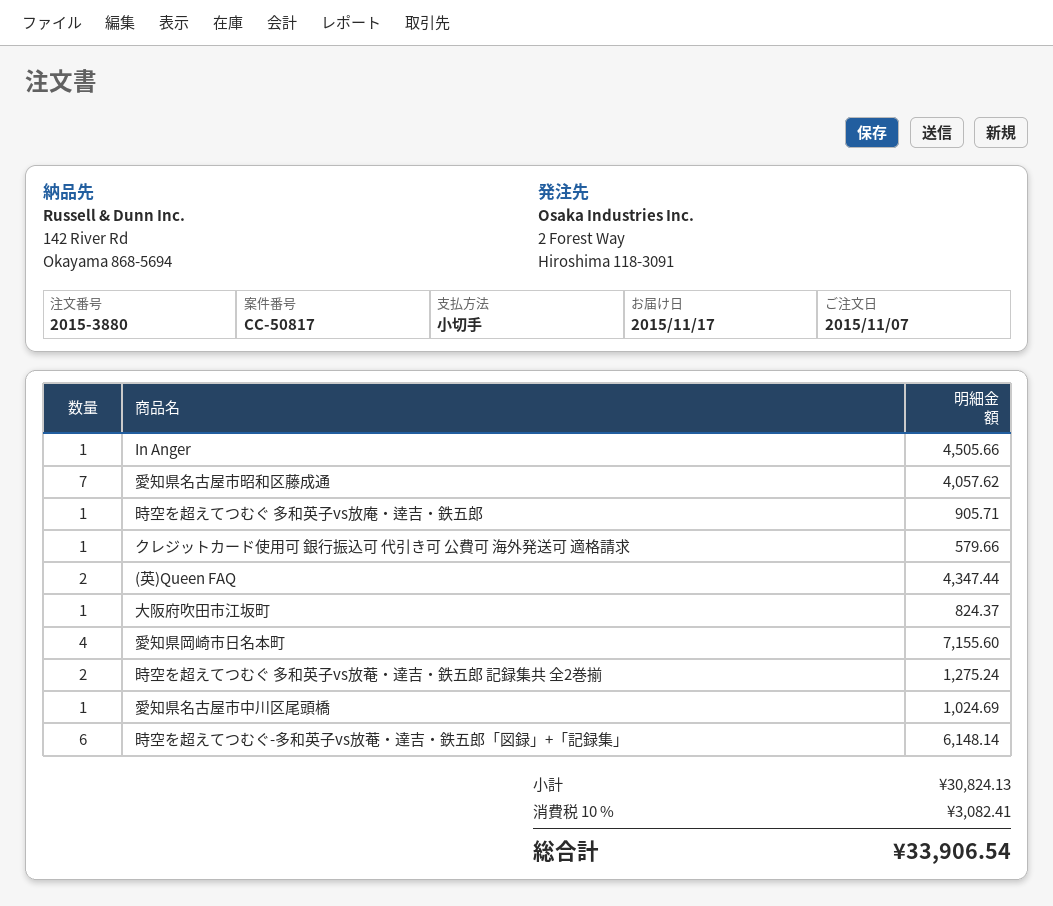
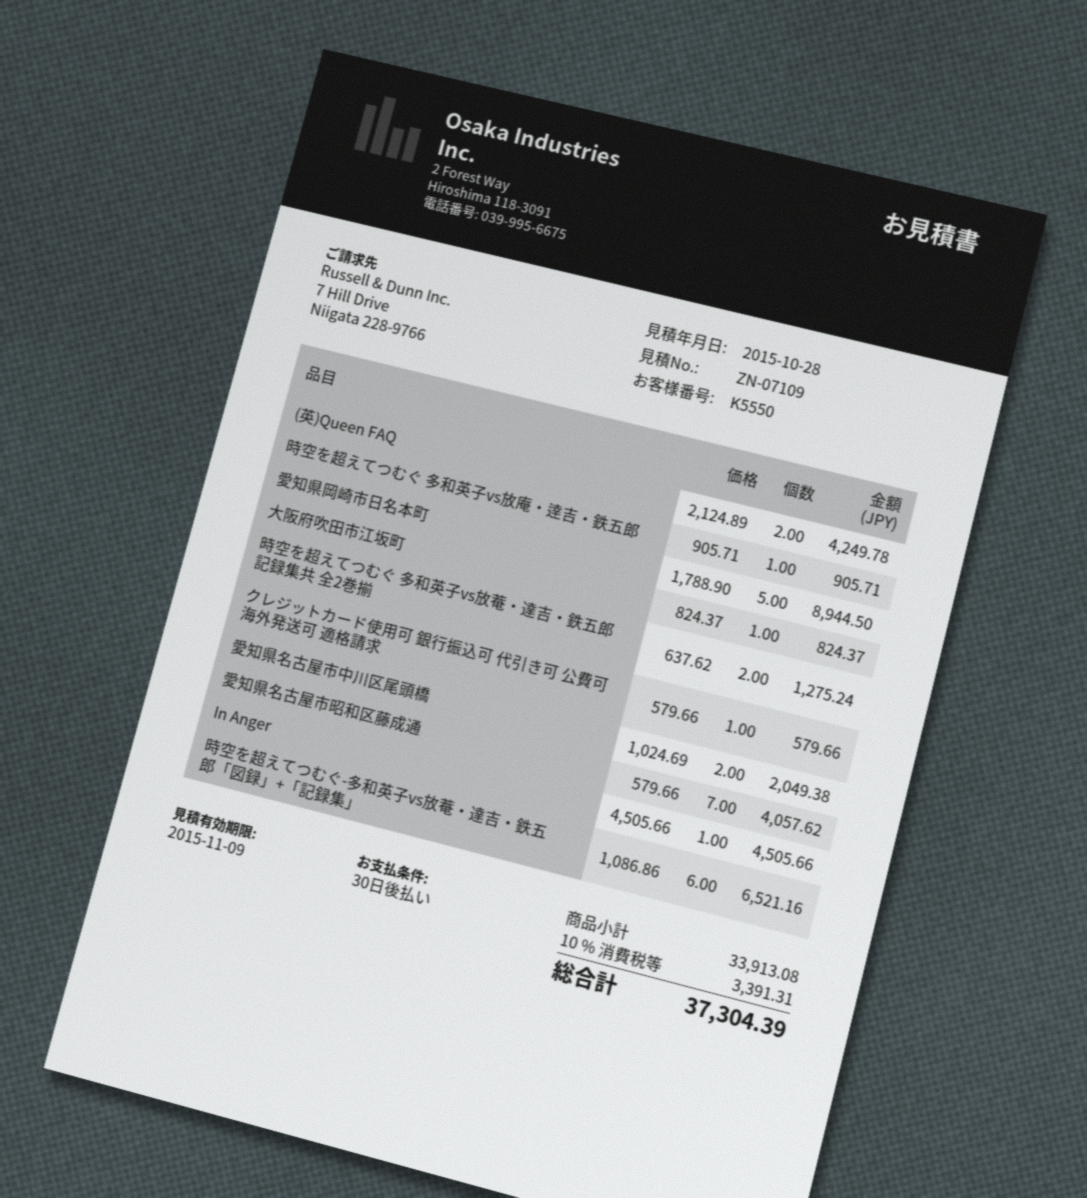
(英)Queen FAQ: 2 for 4347.44 -> 2 for 4249.78
愛知県岡崎市日名本町: 4 for 7155.60 -> 5 for 8944.50
愛知県名古屋市中川区尾頭橋: 1 for 1024.69 -> 2 for 2049.38
時空を超えてつむぐ-多和英子vs放菴・達吉・鉄五郎「図録」+「記録集」: 6 for 6148.14 -> 6 for 6521.16
subtotal: 30824.13 -> 33913.08
tax: 10% = 3082.41 -> 10% = 3391.31
total: 33906.54 -> 37304.39

